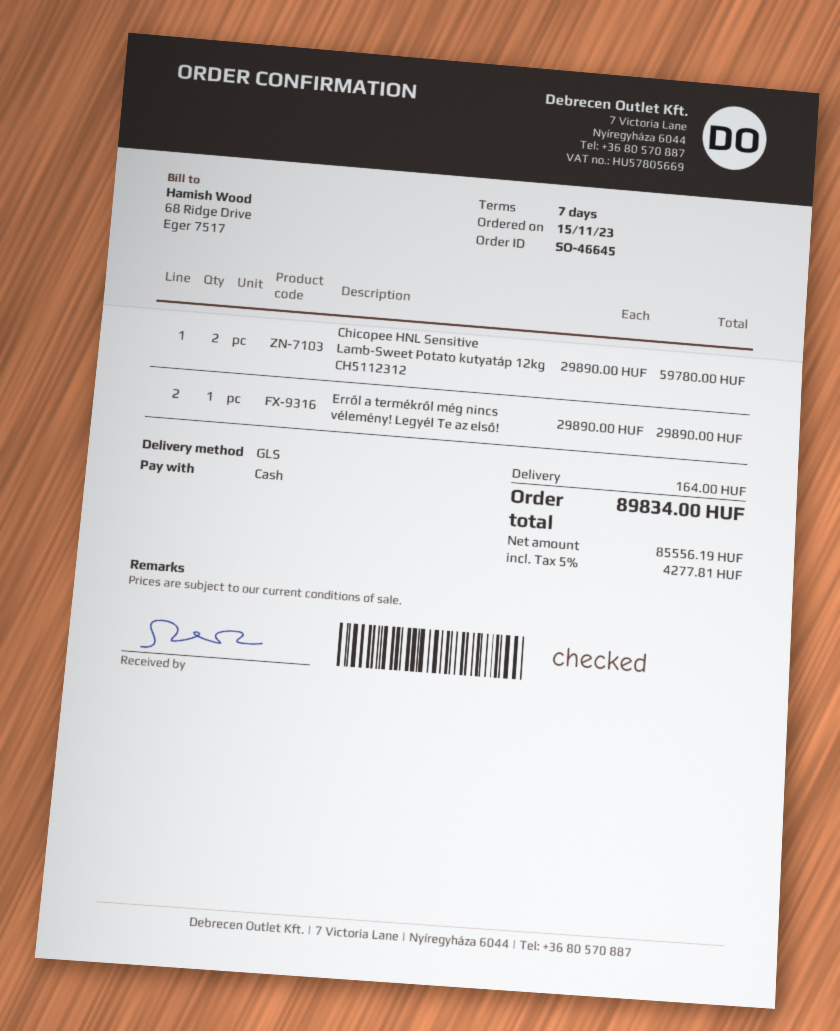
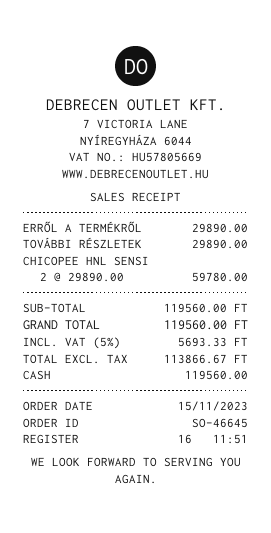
TOVÁBBI RÉSZLETEK: none -> 1 x 29890.00 = 29890.00
shipping: 164.00 -> none
net: 85556.19 -> 113866.67
tax: 5% = 4277.81 -> 5% = 5693.33
total: 89834.00 -> 119560.00

